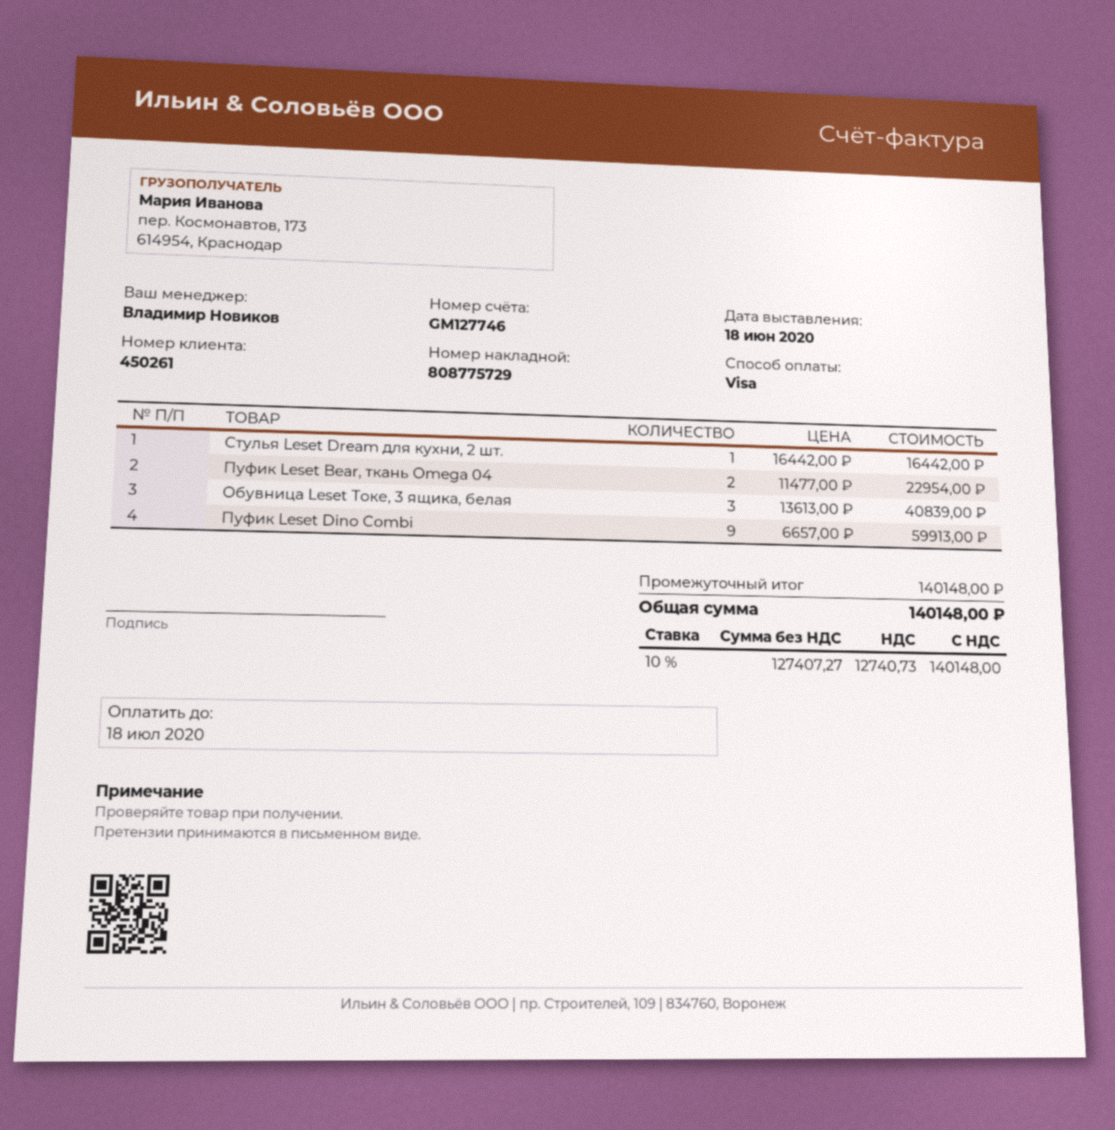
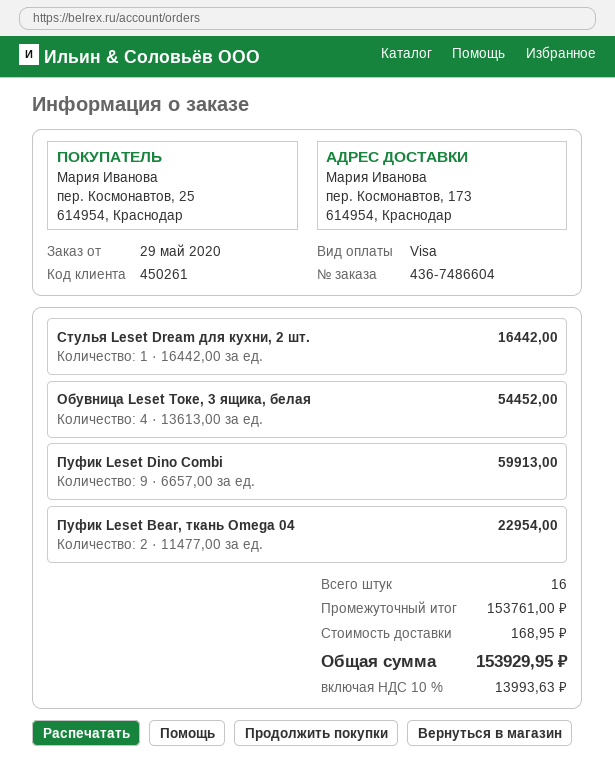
Обувница Leset Токе, 3 ящика, белая: 3 x 13613.00 = 40839.00 -> 4 x 13613.00 = 54452.00
subtotal: 140148.00 -> 153761.00
shipping: none -> 168.95
tax: 10% = 12740.73 -> 10% = 13993.63
total: 140148.00 -> 153929.95

